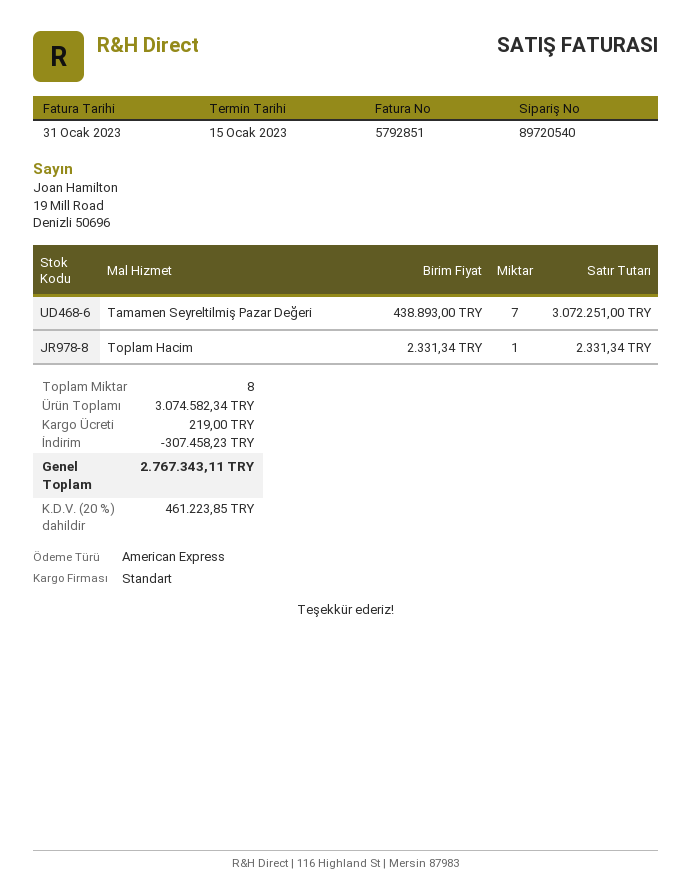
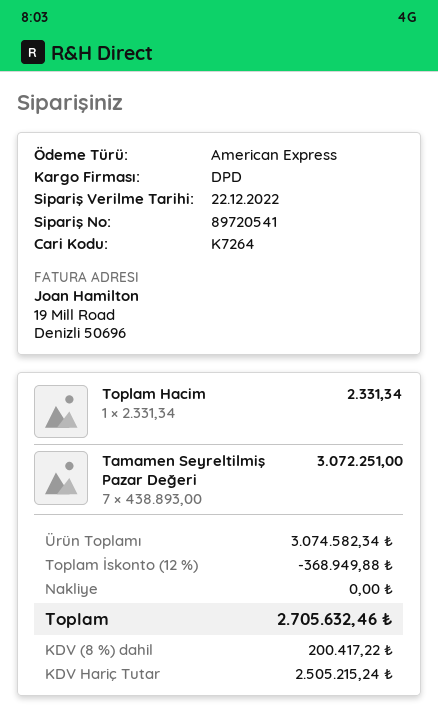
order number: 89720540 -> 89720541
shipping method: standard -> DPD
discount: 307458.23 -> 368949.88
shipping: 219.00 -> 0.00
tax: 20% = 461223.85 -> 8% = 200417.22
total: 2767343.11 -> 2705632.46

